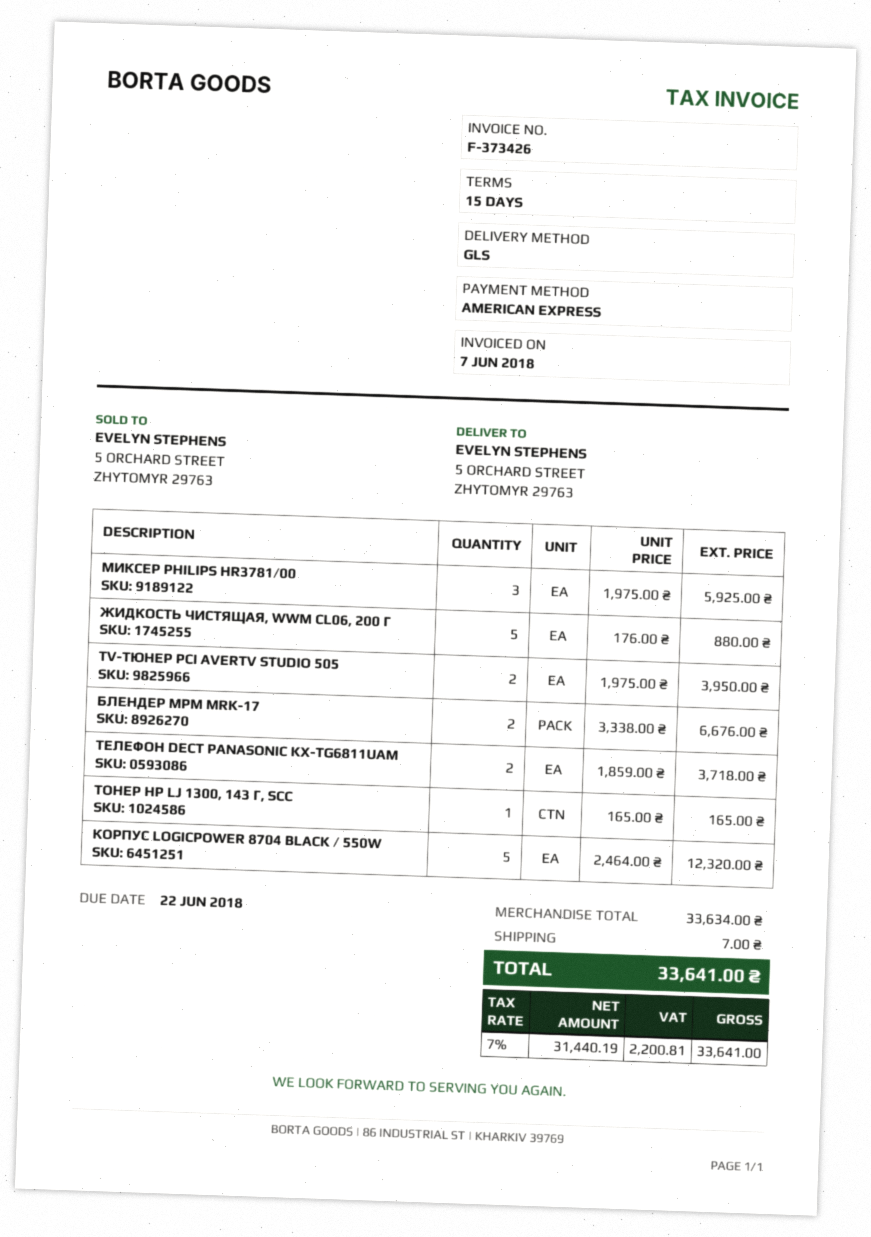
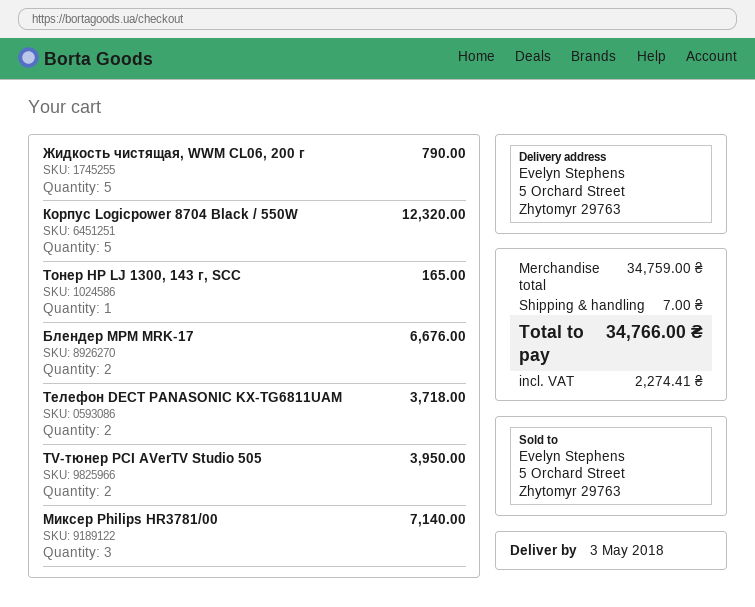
МИКСЕР PHILIPS HR3781/00: 3 for 5925.00 -> 3 for 7140.00
ЖИДКОСТЬ ЧИСТЯЩАЯ, WWM CL06, 200 Г: 5 for 880.00 -> 5 for 790.00
subtotal: 33634.00 -> 34759.00
tax: 2200.81 -> 2274.41
total: 33641.00 -> 34766.00

